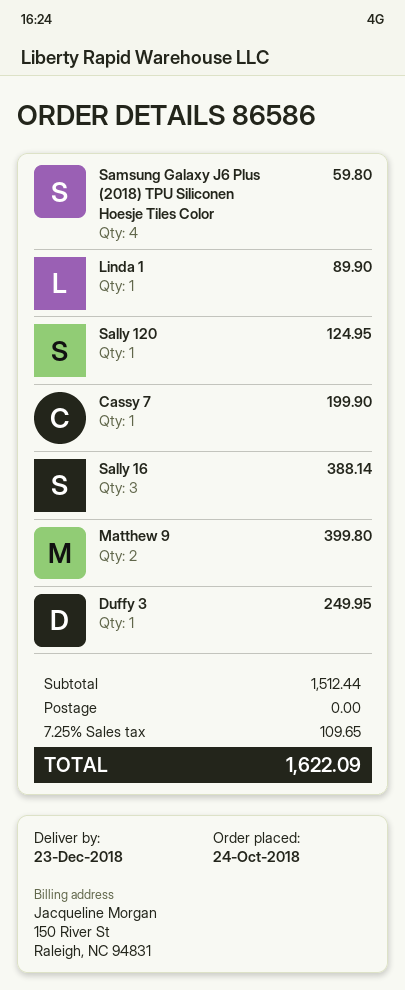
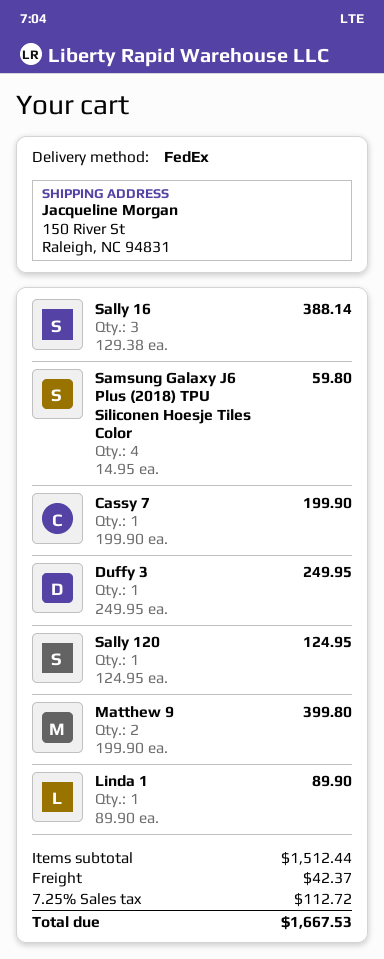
shipping: 0.00 -> 42.37
tax: 7.25% = 109.65 -> 7.25% = 112.72
total: 1622.09 -> 1667.53

